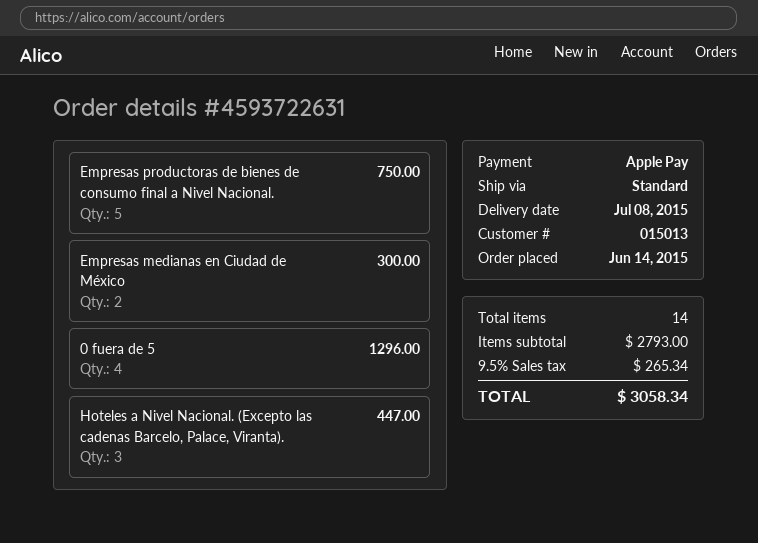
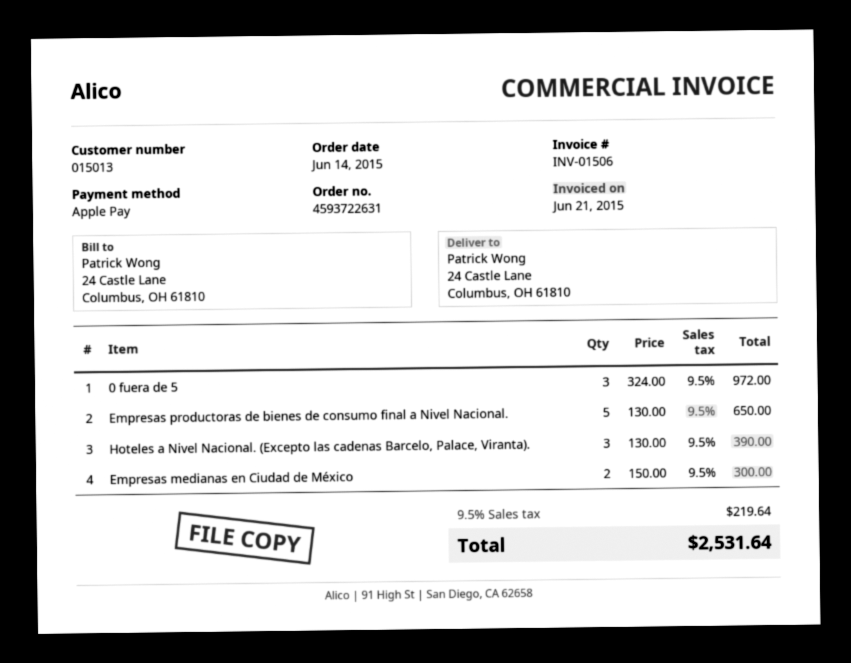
Empresas productoras de bienes de consumo final a Nivel Nacional.: 5 for 750.00 -> 5 for 650.00
0 fuera de 5: 4 for 1296.00 -> 3 for 972.00
Hoteles a Nivel Nacional. (Excepto las cadenas Barcelo, Palace, Viranta).: 3 for 447.00 -> 3 for 390.00
tax: 9.5% = 265.34 -> 9.5% = 219.64
total: 3058.34 -> 2531.64

